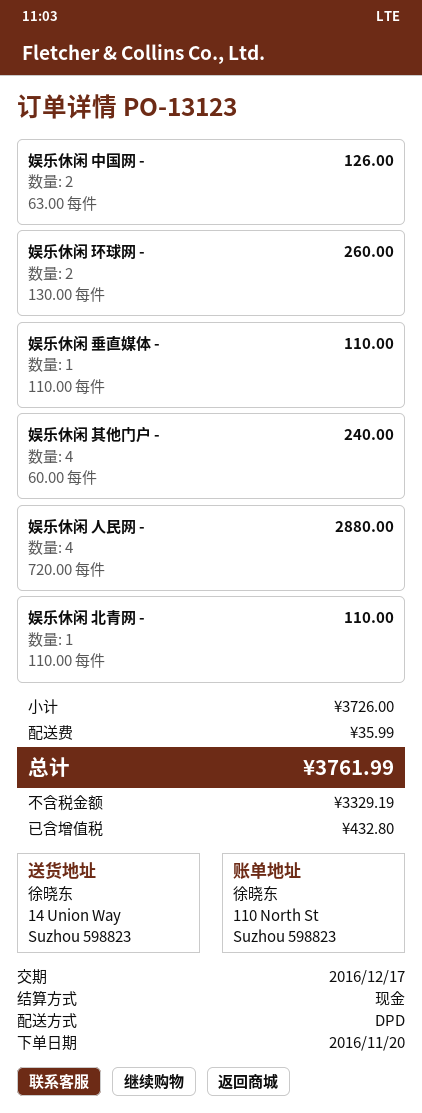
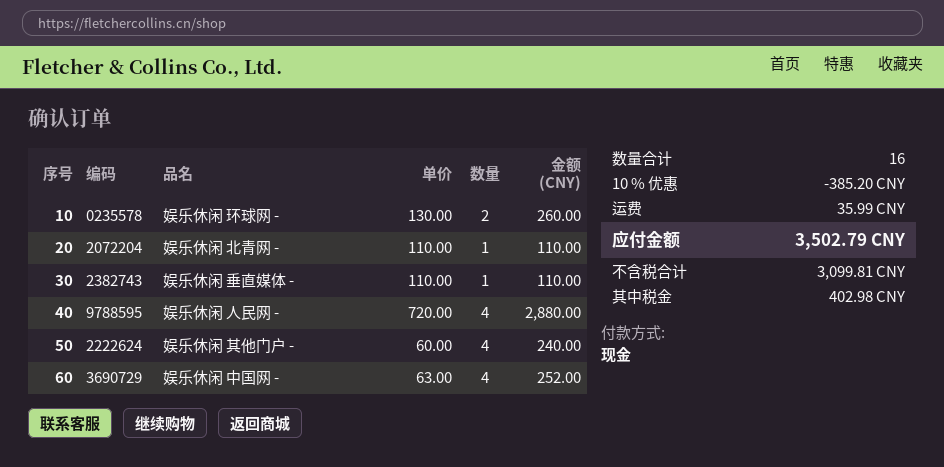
娱乐休闲 中国网 -: 2 x 63.00 = 126.00 -> 4 x 63.00 = 252.00
discount: none -> 10% = 385.20
net: 3329.19 -> 3099.81
tax: 432.80 -> 402.98
total: 3761.99 -> 3502.79

